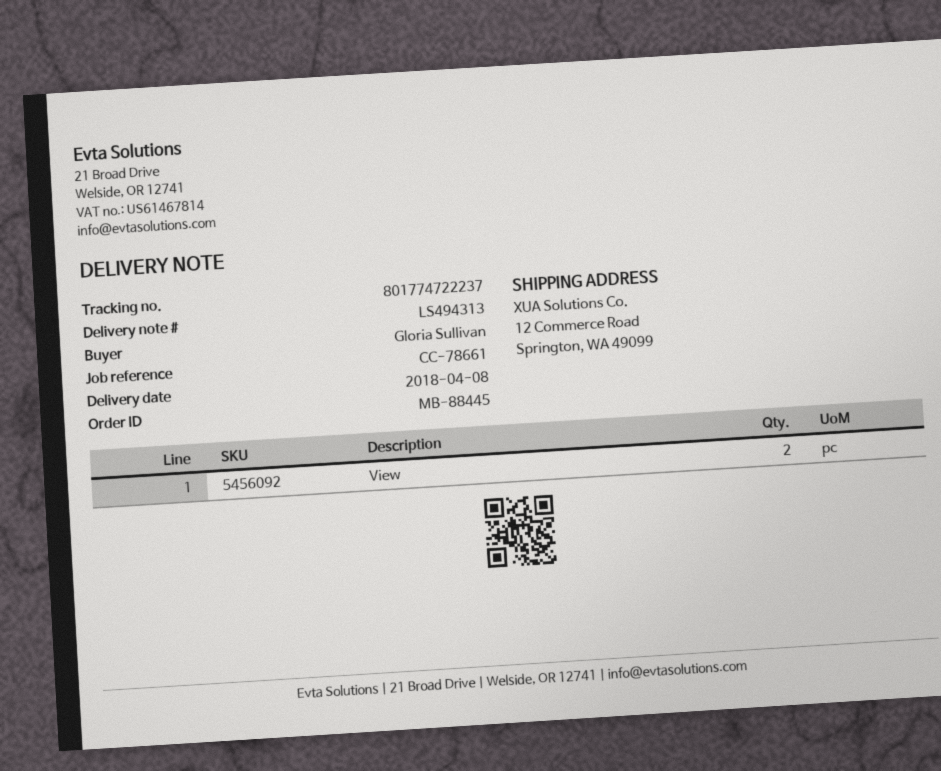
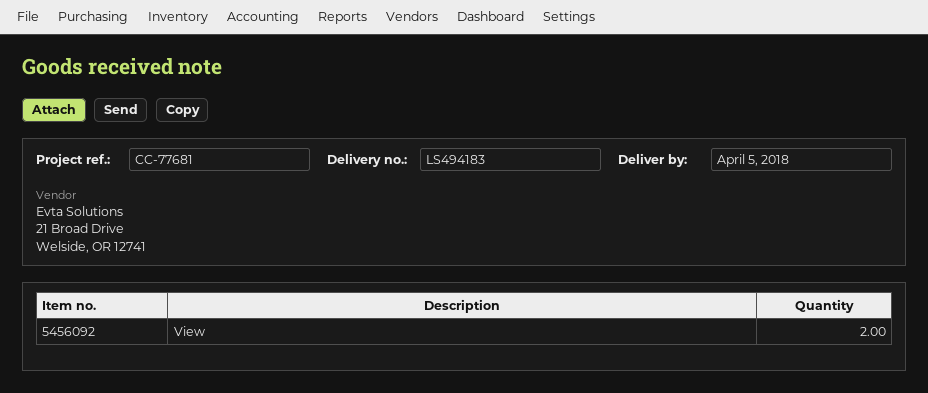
delivery note number: LS494313 -> LS494183
delivery date: 2018-04-08 -> 2018-04-05
reference: CC-78661 -> CC-77681

